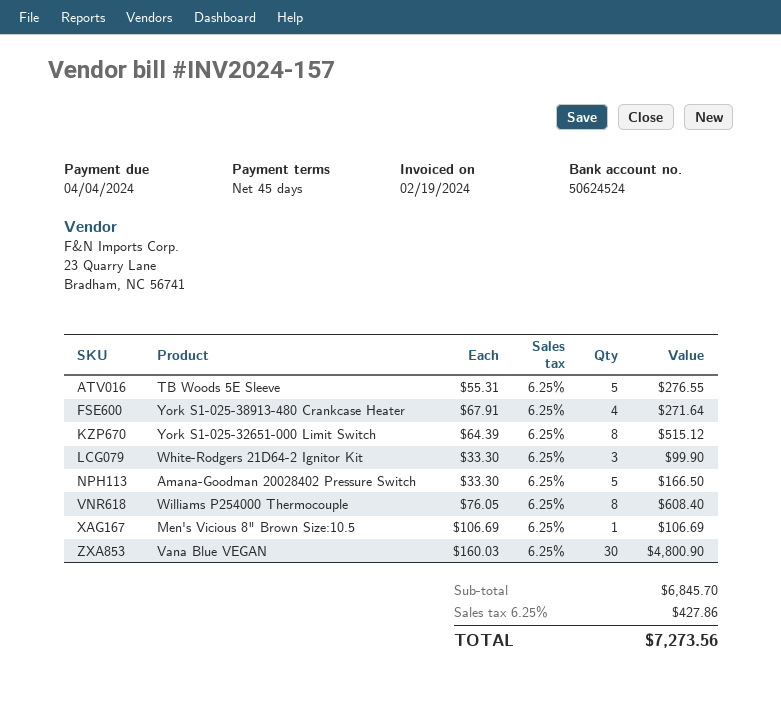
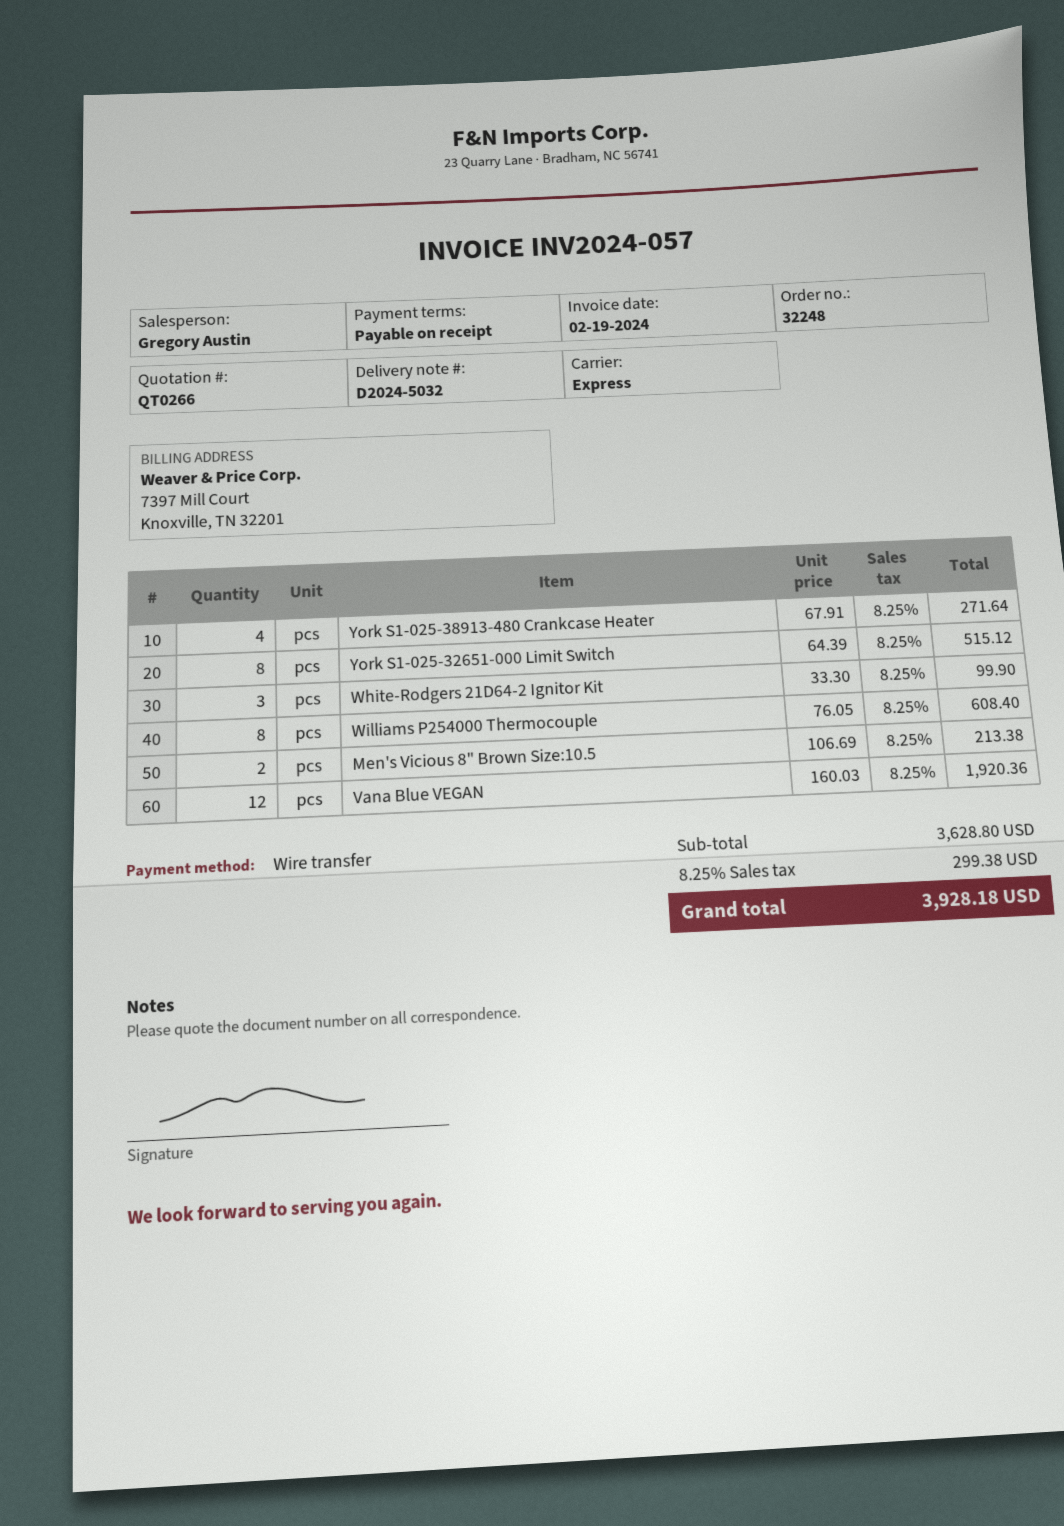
invoice number: INV2024-157 -> INV2024-057
payment terms: 45 days -> on receipt
TB Woods 5E Sleeve: 5 x 55.31 = 276.55 -> none
Amana-Goodman 20028402 Pressure Switch: 5 x 33.30 = 166.50 -> none
Men's Vicious 8" Brown Size:10.5: 1 x 106.69 = 106.69 -> 2 x 106.69 = 213.38
Vana Blue VEGAN: 30 x 160.03 = 4800.90 -> 12 x 160.03 = 1920.36
subtotal: 6845.70 -> 3628.80
tax: 6.25% = 427.86 -> 8.25% = 299.38
total: 7273.56 -> 3928.18

